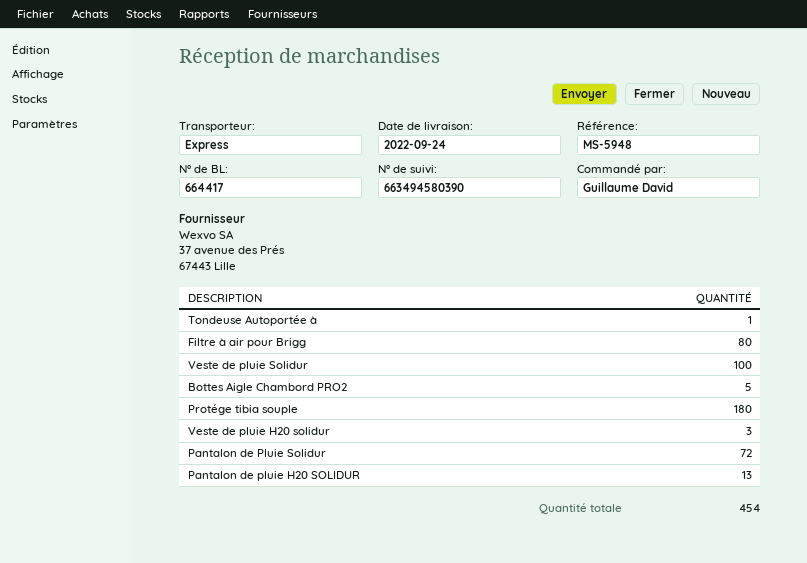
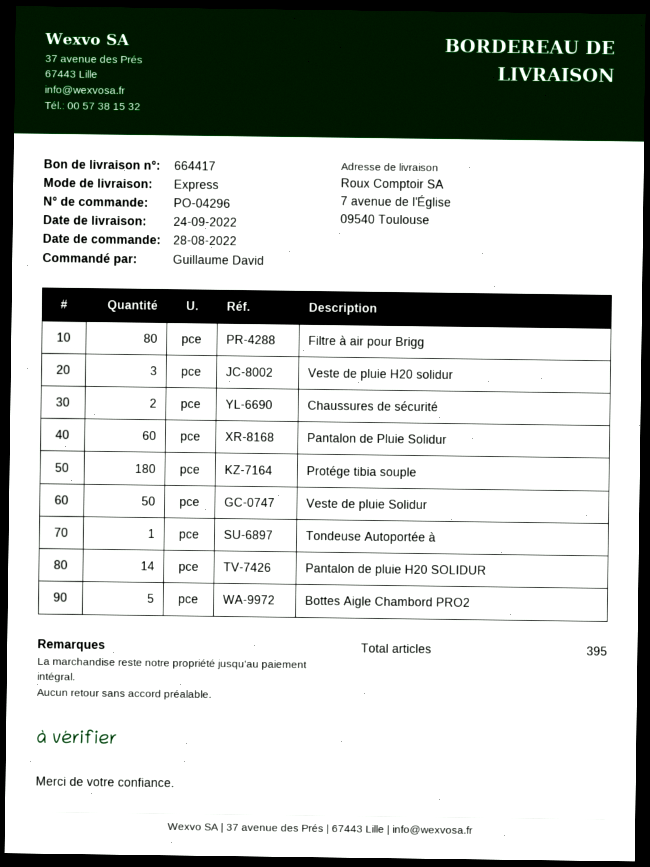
Veste de pluie Solidur: 100 -> 50
Pantalon de Pluie Solidur: 72 -> 60
Pantalon de pluie H20 SOLIDUR: 13 -> 14
Chaussures de sécurité: none -> 2
total quantity: 454 -> 395

